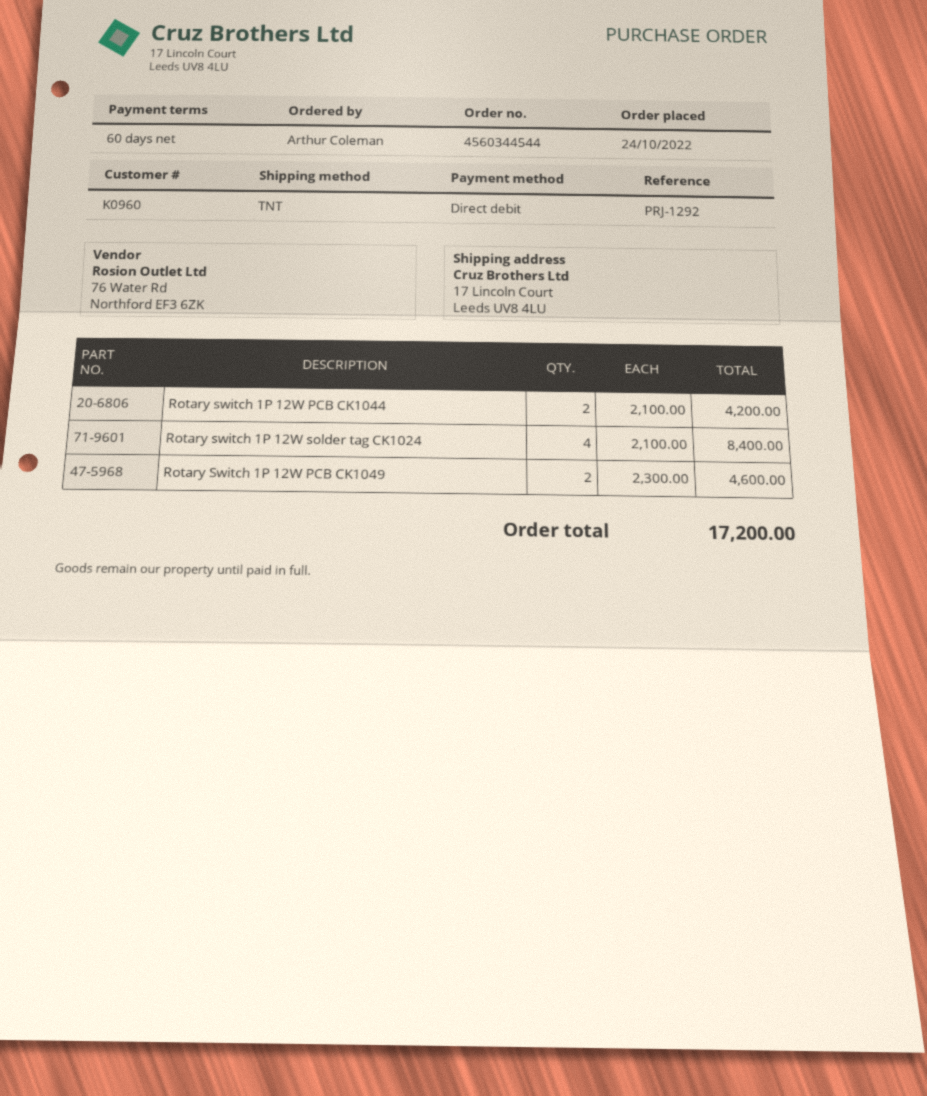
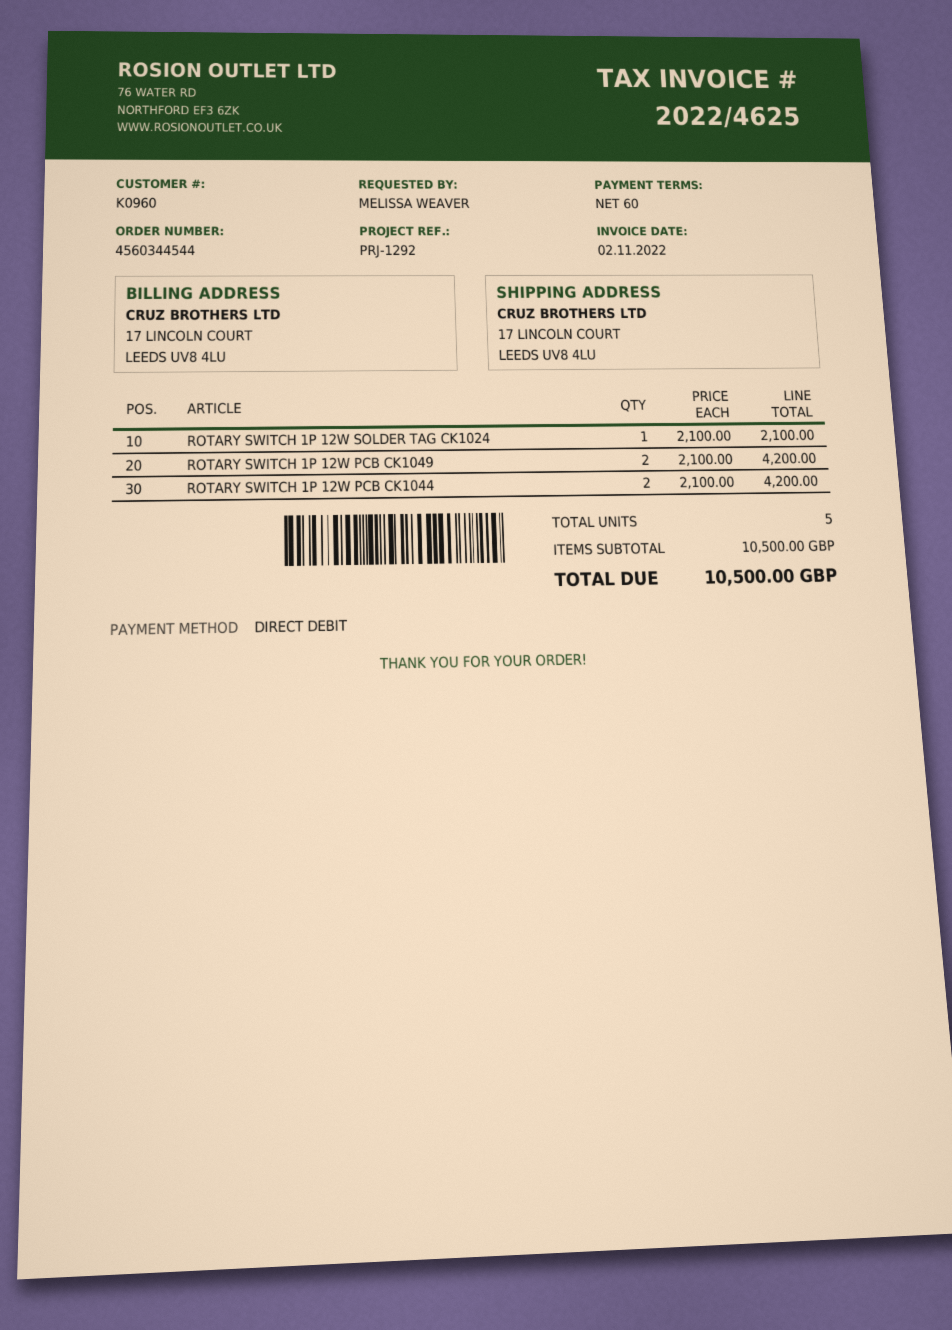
ordered by: Arthur Coleman -> MELISSA WEAVER
Rotary switch 1P 12W solder tag CK1024: 4 x 2100.00 = 8400.00 -> 1 x 2100.00 = 2100.00
Rotary Switch 1P 12W PCB CK1049: 2 x 2300.00 = 4600.00 -> 2 x 2100.00 = 4200.00
total: 17200.00 -> 10500.00

